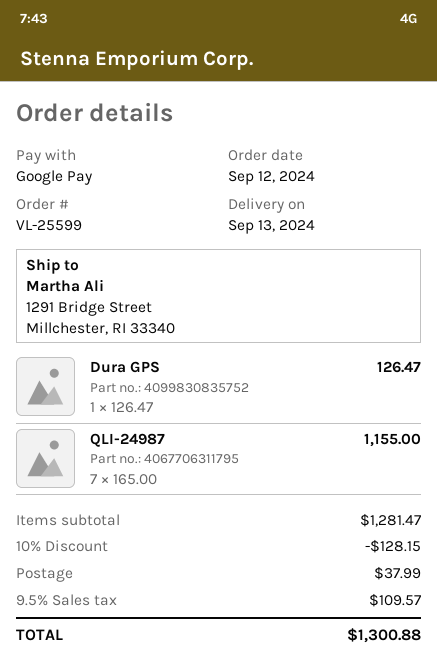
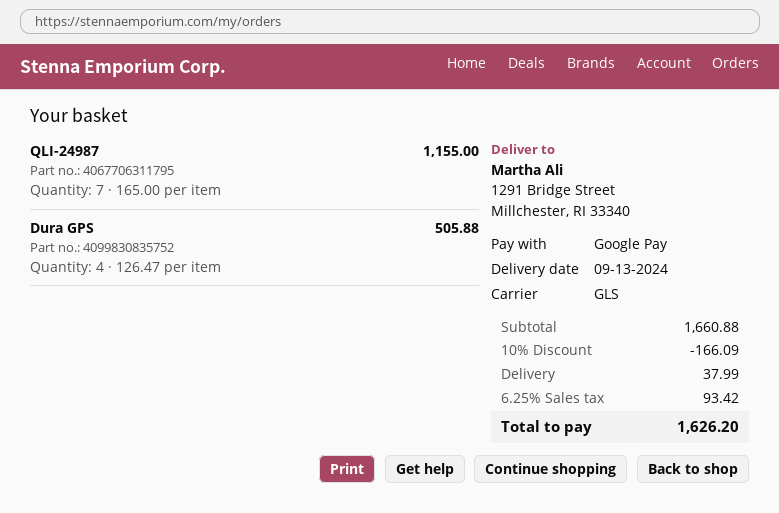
Dura GPS: 1 x 126.47 = 126.47 -> 4 x 126.47 = 505.88
subtotal: 1281.47 -> 1660.88
discount: 10% = 128.15 -> 10% = 166.09
tax: 9.5% = 109.57 -> 6.25% = 93.42
total: 1300.88 -> 1626.20

